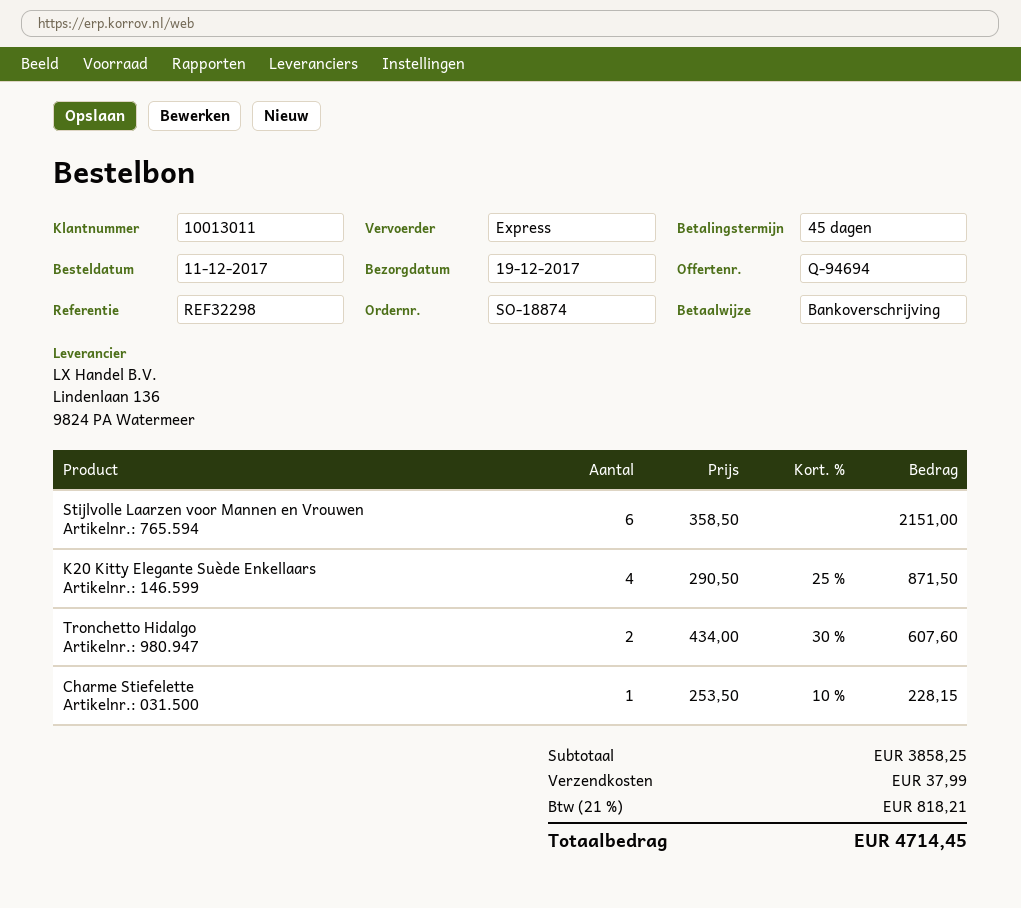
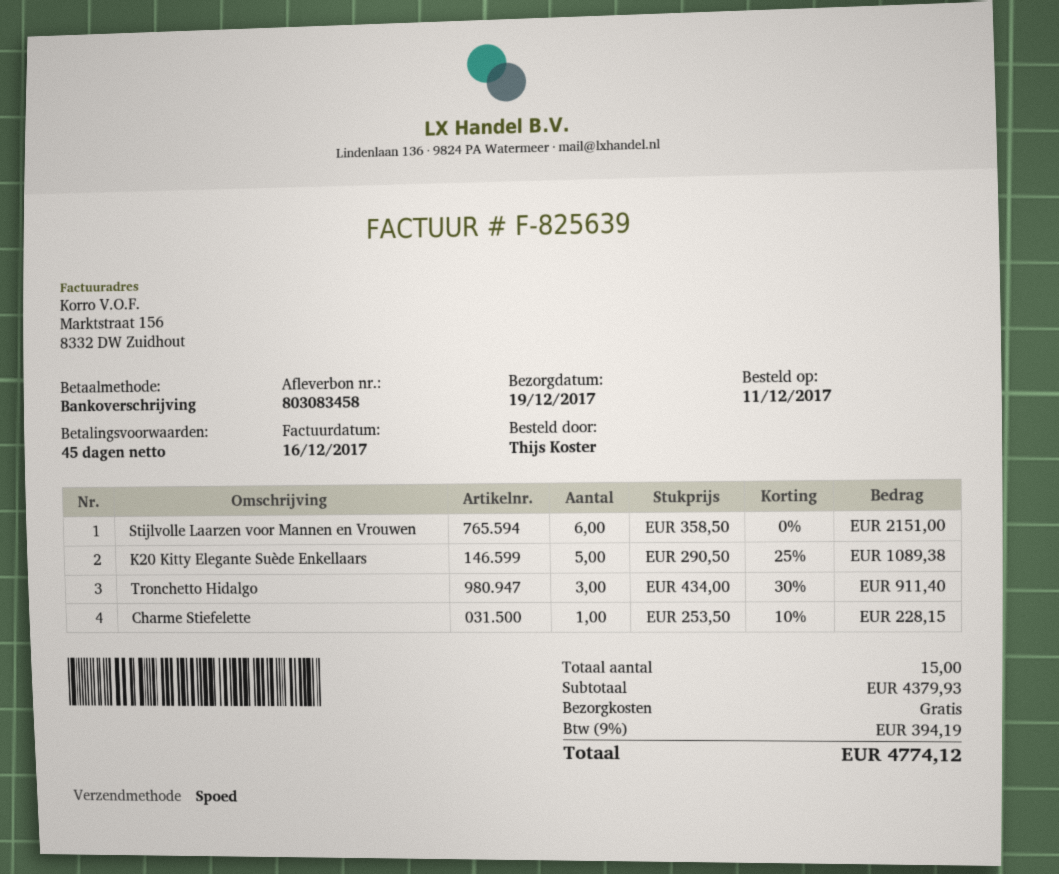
K20 Kitty Elegante Suède Enkellaars: 4 x 290.50 - 25% = 871.50 -> 5 x 290.50 - 25% = 1089.38
Tronchetto Hidalgo: 2 x 434.00 - 30% = 607.60 -> 3 x 434.00 - 30% = 911.40
subtotal: 3858.25 -> 4379.93
shipping: 37.99 -> 0.00
tax: 21% = 818.21 -> 9% = 394.19
total: 4714.45 -> 4774.12

